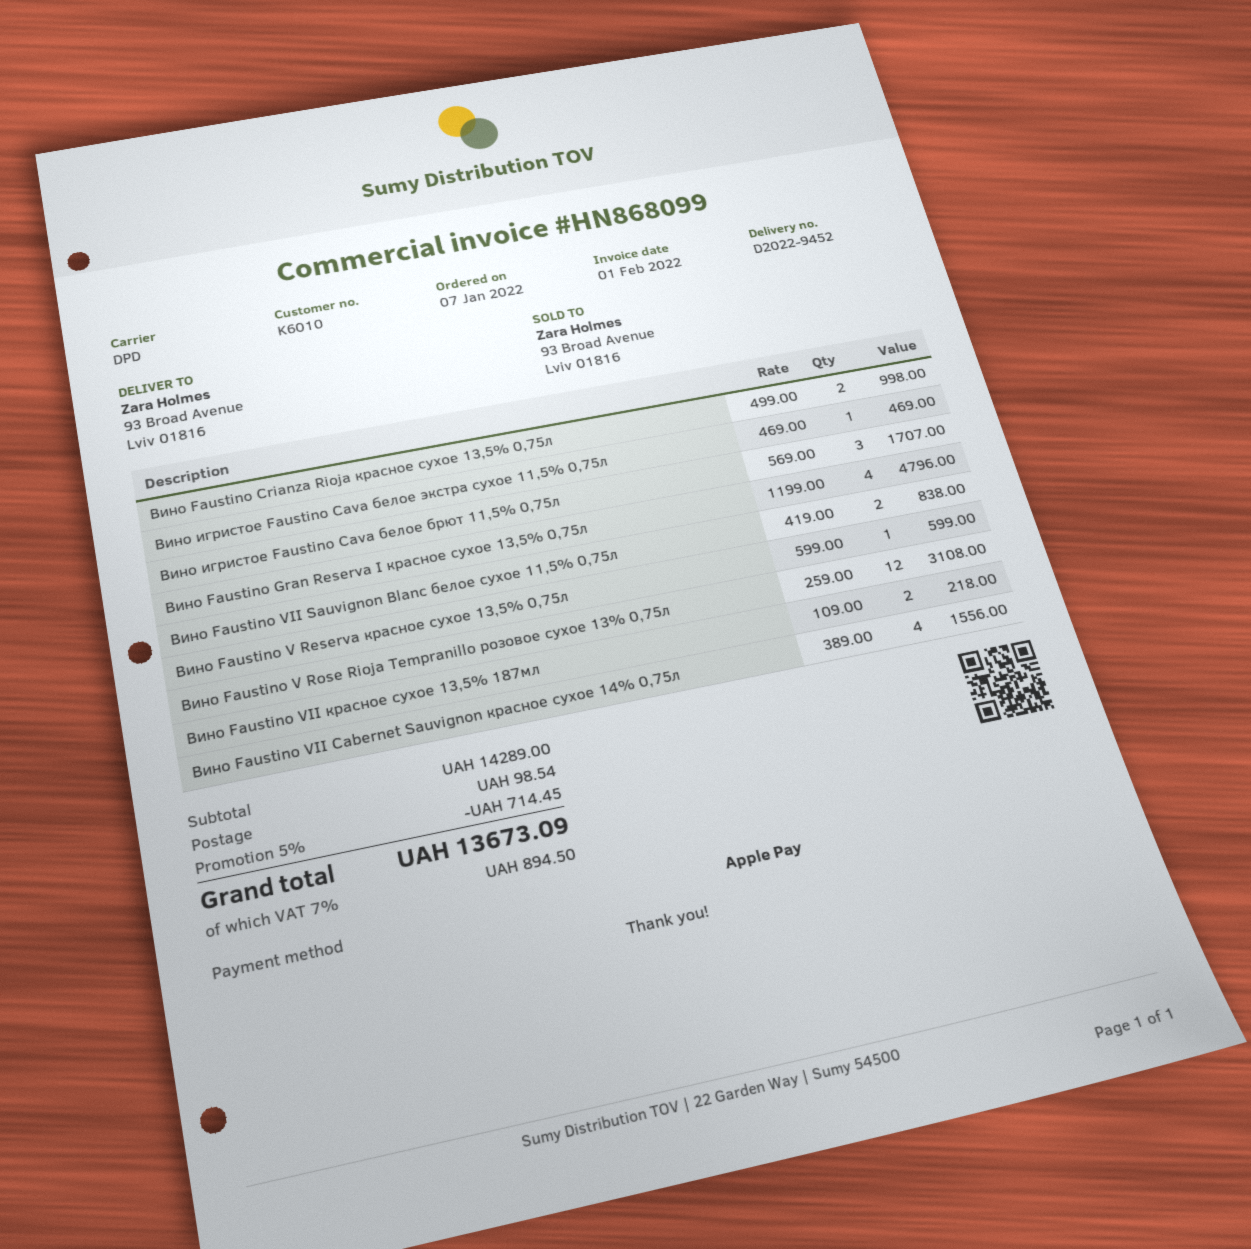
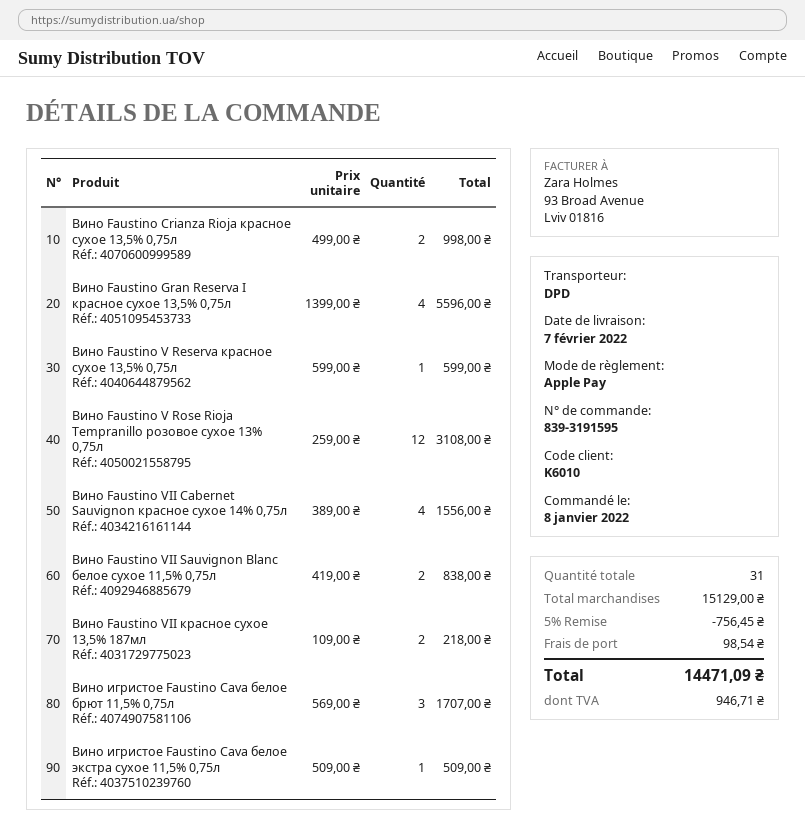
order date: 2022-01-07 -> 2022-01-08
Вино игристое Faustino Cava белое экстра сухое 11,5% 0,75л: 1 x 469.00 = 469.00 -> 1 x 509.00 = 509.00
Вино Faustino Gran Reserva I красное сухое 13,5% 0,75л: 4 x 1199.00 = 4796.00 -> 4 x 1399.00 = 5596.00
subtotal: 14289.00 -> 15129.00
discount: 5% = 714.45 -> 5% = 756.45
tax: 894.50 -> 946.71
total: 13673.09 -> 14471.09

